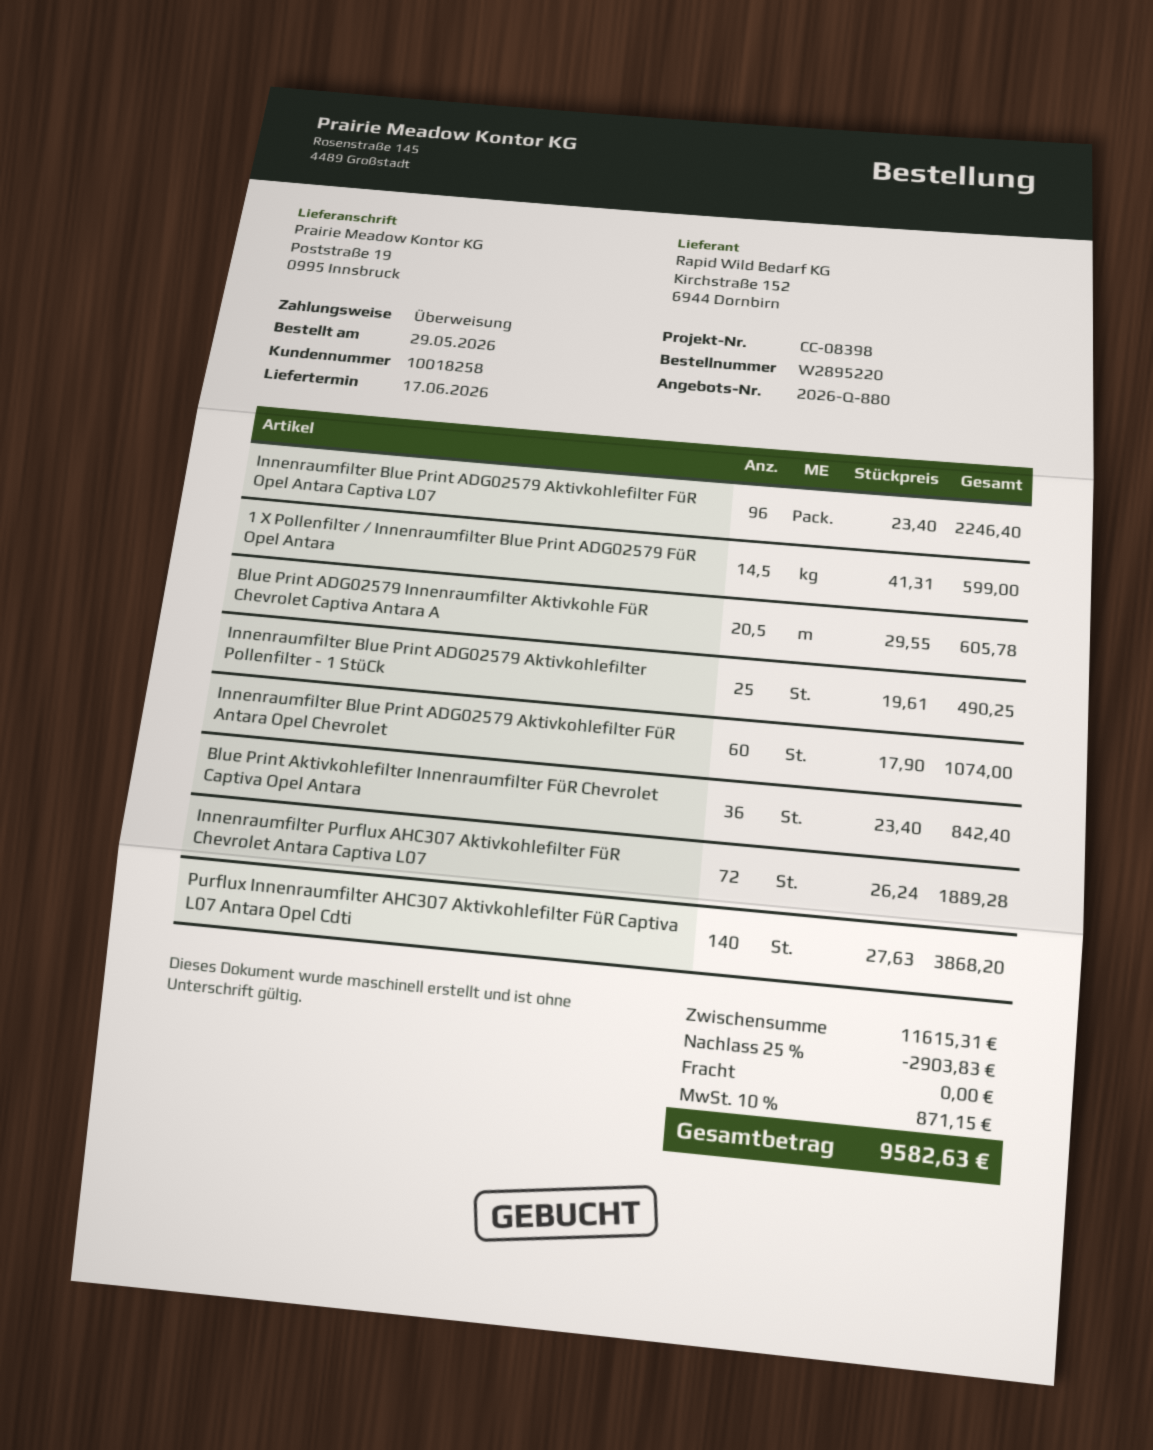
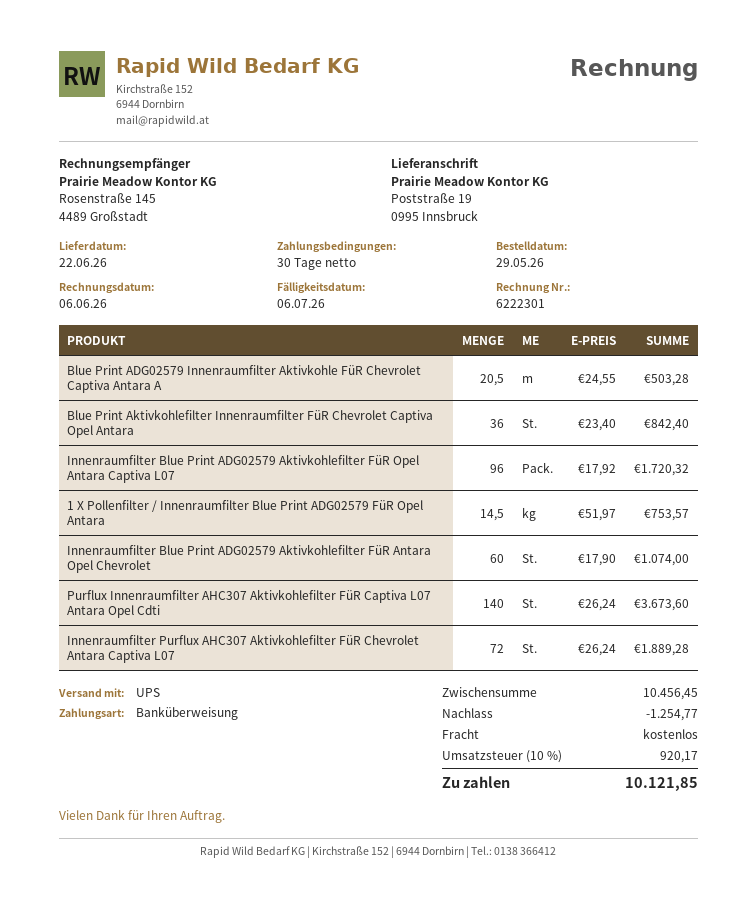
delivery date: 2026-06-17 -> 2026-06-22
Innenraumfilter Blue Print ADG02579 Aktivkohlefilter FüR Opel Antara Captiva L07: 96 x 23.40 = 2246.40 -> 96 x 17.92 = 1720.32
1 X Pollenfilter / Innenraumfilter Blue Print ADG02579 FüR Opel Antara: 14.5 x 41.31 = 599.00 -> 14.5 x 51.97 = 753.57
Blue Print ADG02579 Innenraumfilter Aktivkohle FüR Chevrolet Captiva Antara A: 20.5 x 29.55 = 605.78 -> 20.5 x 24.55 = 503.28
Innenraumfilter Blue Print ADG02579 Aktivkohlefilter Pollenfilter - 1 StüCk: 25 x 19.61 = 490.25 -> none
Purflux Innenraumfilter AHC307 Aktivkohlefilter FüR Captiva L07 Antara Opel Cdti: 140 x 27.63 = 3868.20 -> 140 x 26.24 = 3673.60
subtotal: 11615.31 -> 10456.45
discount: 2903.83 -> 1254.77
tax: 10% = 871.15 -> 10% = 920.17
total: 9582.63 -> 10121.85

